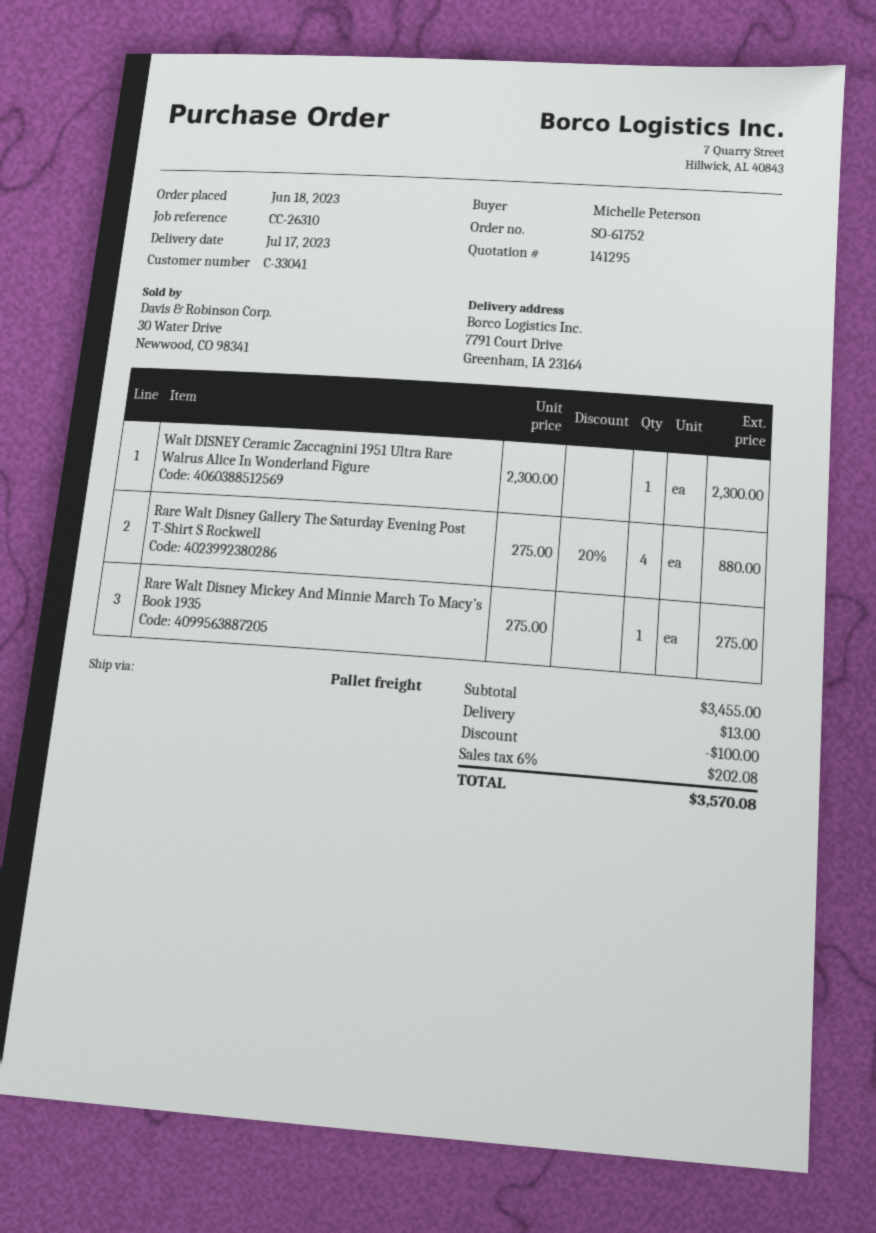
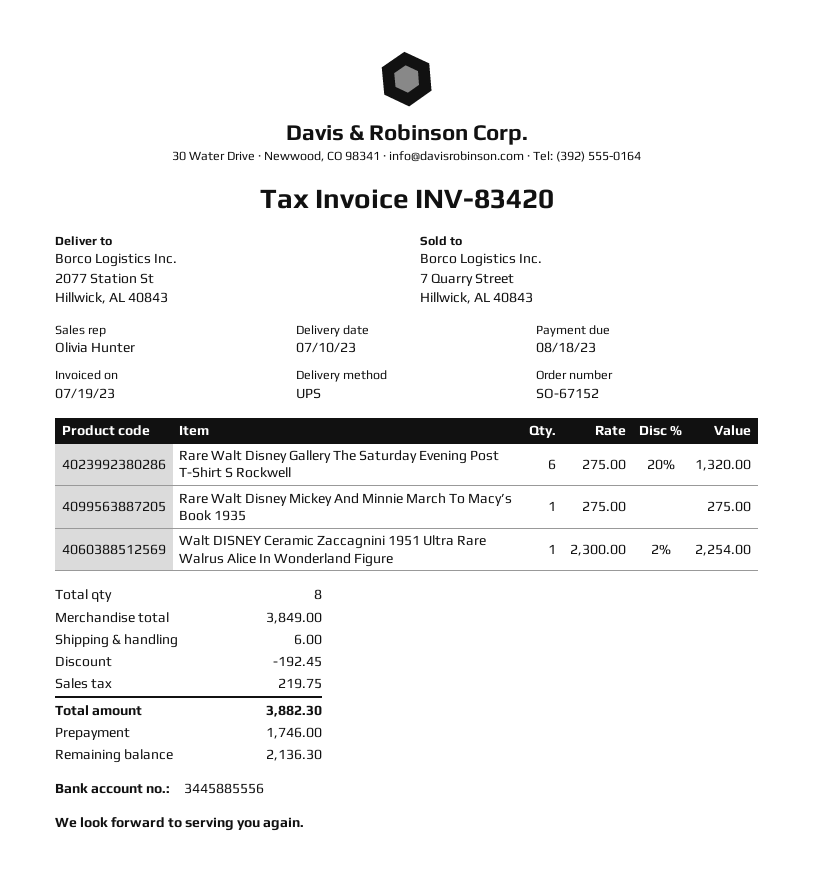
order number: SO-61752 -> SO-67152
delivery date: 2023-07-17 -> 2023-07-10
shipping method: pallet freight -> UPS
ship to: 7791 Court Drive, Greenham, IA 23164 -> 2077 Station St, Hillwick, AL 40843
Walt DISNEY Ceramic Zaccagnini 1951 Ultra Rare Walrus Alice In Wonderland Figure: 1 x 2300.00 = 2300.00 -> 1 x 2300.00 - 2% = 2254.00
Rare Walt Disney Gallery The Saturday Evening Post T-Shirt S Rockwell: 4 x 275.00 - 20% = 880.00 -> 6 x 275.00 - 20% = 1320.00
subtotal: 3455.00 -> 3849.00
discount: 100.00 -> 192.45
shipping: 13.00 -> 6.00
tax: 202.08 -> 219.75
total: 3570.08 -> 3882.30

